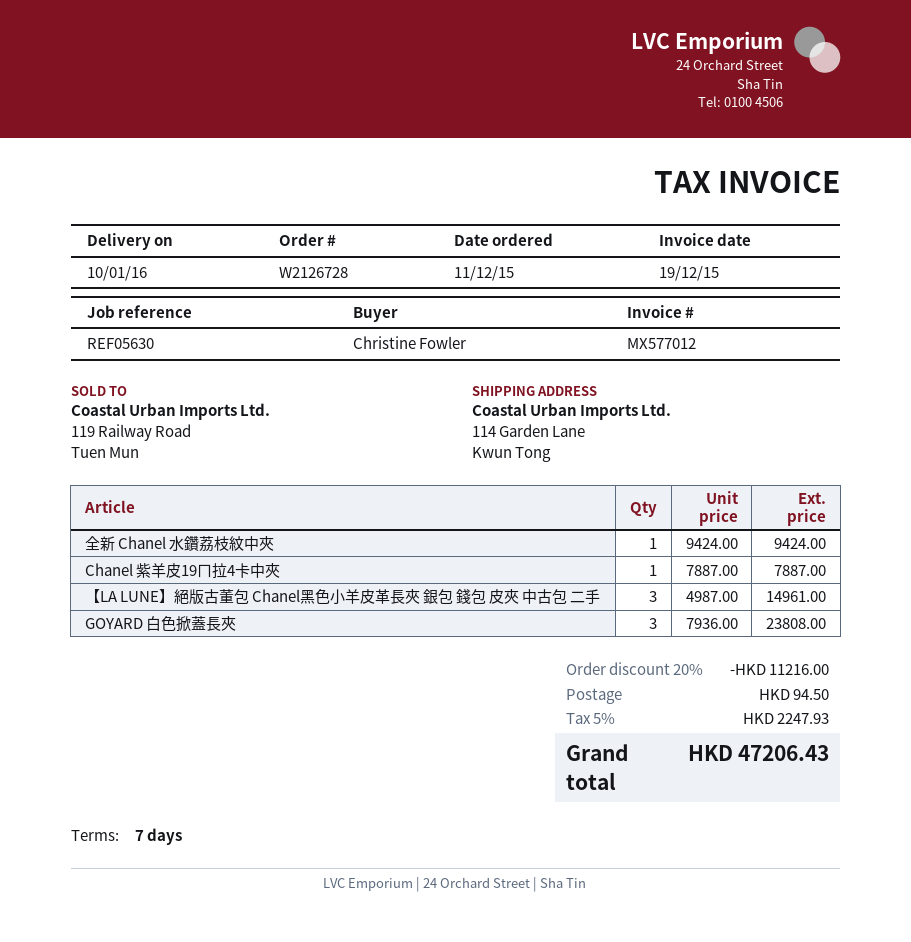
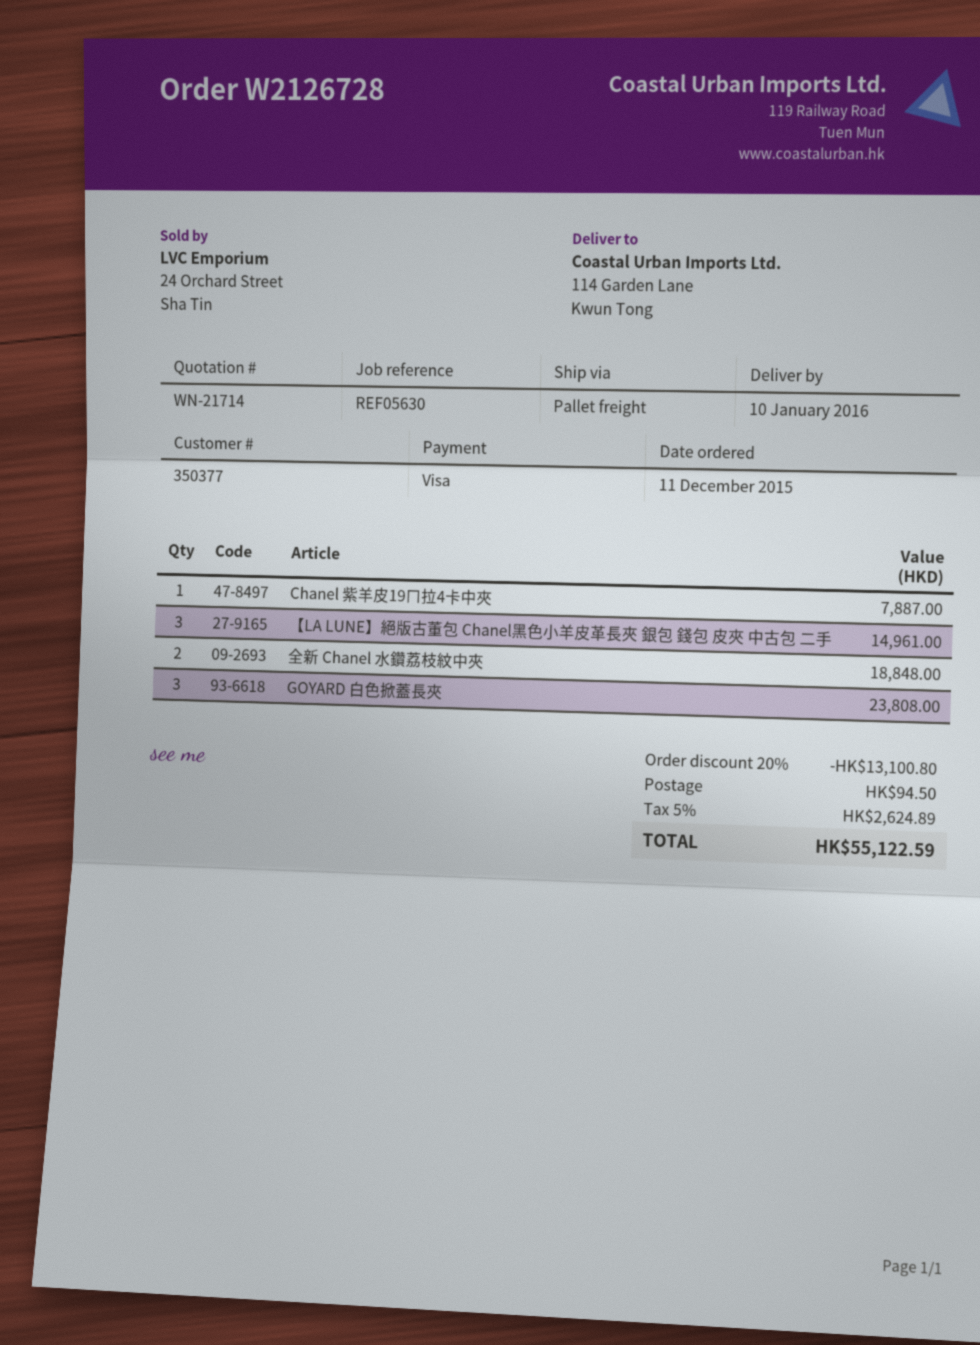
全新 Chanel 水鑽荔枝紋中夾: 1 for 9424.00 -> 2 for 18848.00
discount: 20% = 11216.00 -> 20% = 13100.80
tax: 5% = 2247.93 -> 5% = 2624.89
total: 47206.43 -> 55122.59

